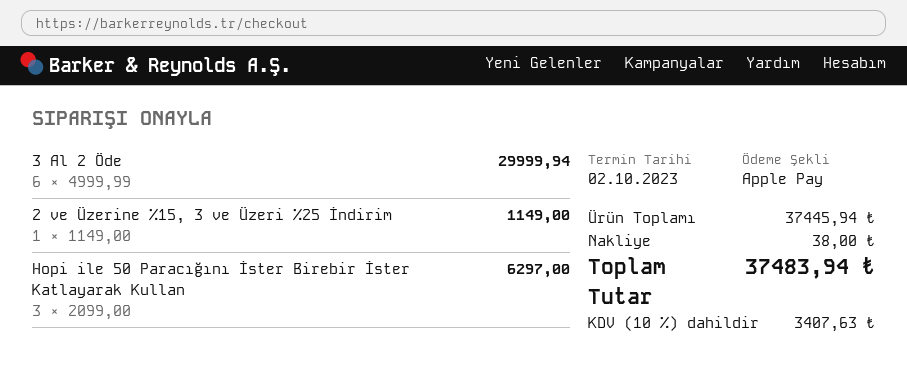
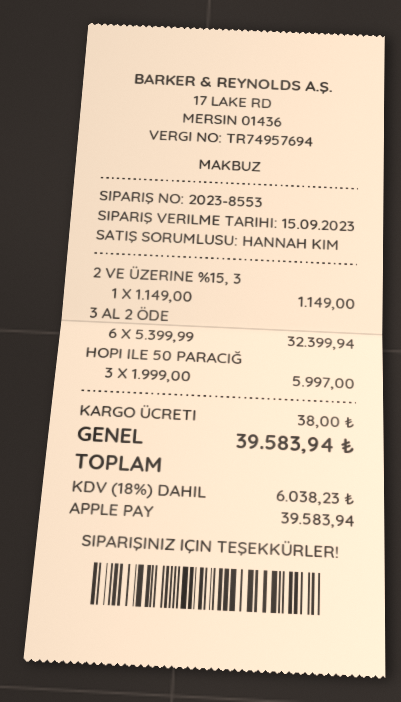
3 Al 2 Öde: 6 x 4999.99 = 29999.94 -> 6 x 5399.99 = 32399.94
Hopi ile 50 Paracığını İster Birebir İster Katlayarak Kullan: 3 x 2099.00 = 6297.00 -> 3 x 1999.00 = 5997.00
tax: 10% = 3407.63 -> 18% = 6038.23
total: 37483.94 -> 39583.94

